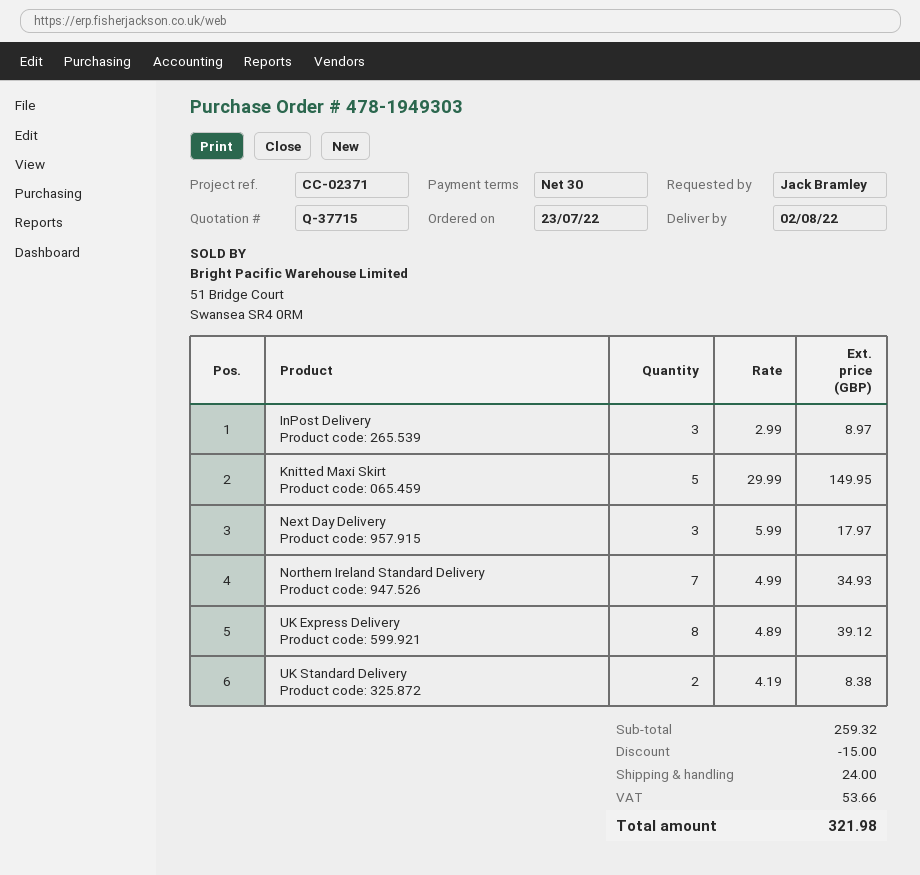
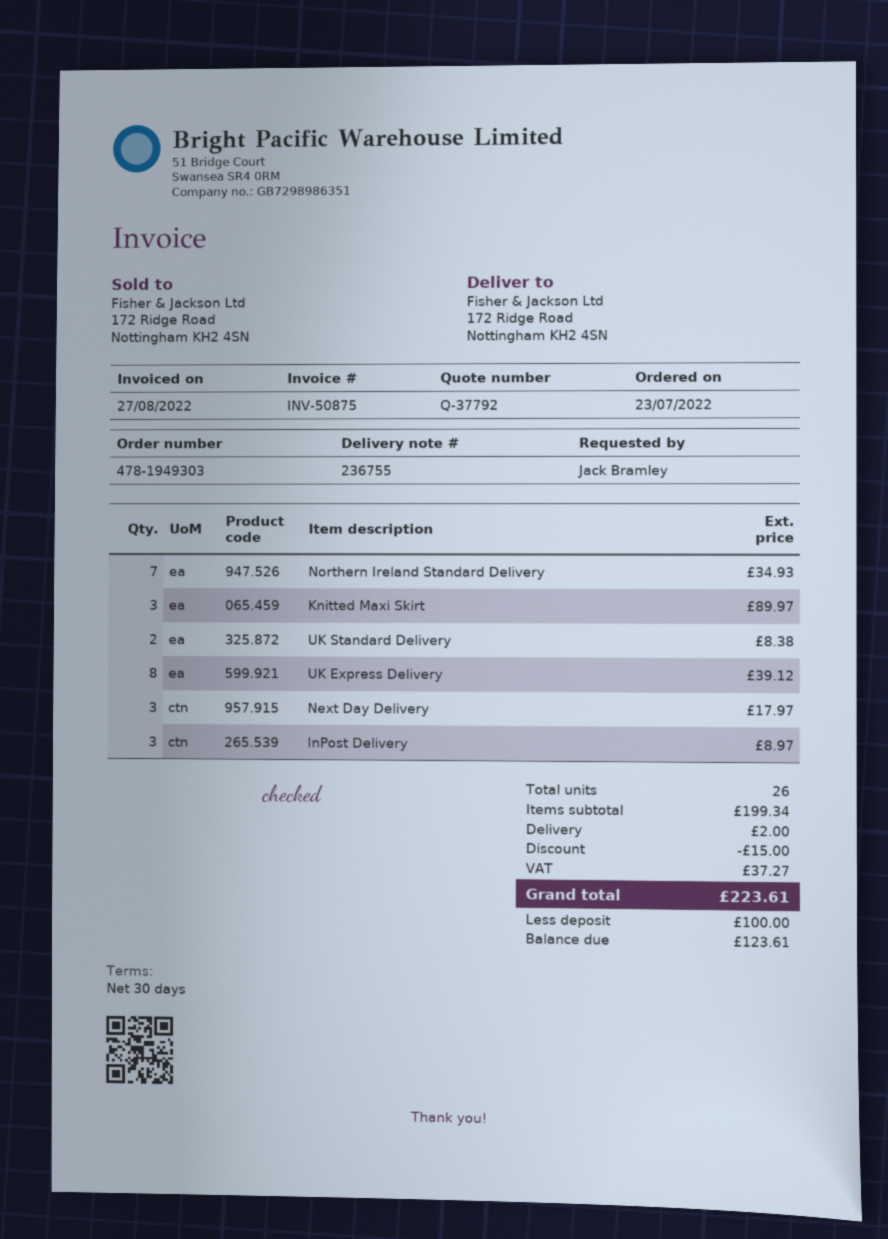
quote number: Q-37715 -> Q-37792
Knitted Maxi Skirt: 5 for 149.95 -> 3 for 89.97
subtotal: 259.32 -> 199.34
shipping: 24.00 -> 2.00
tax: 53.66 -> 37.27
total: 321.98 -> 223.61

